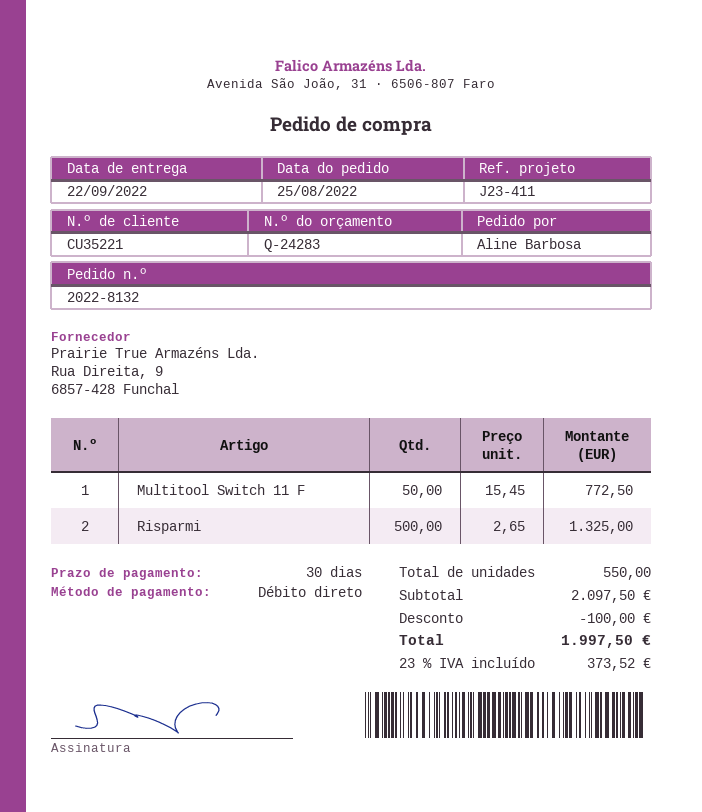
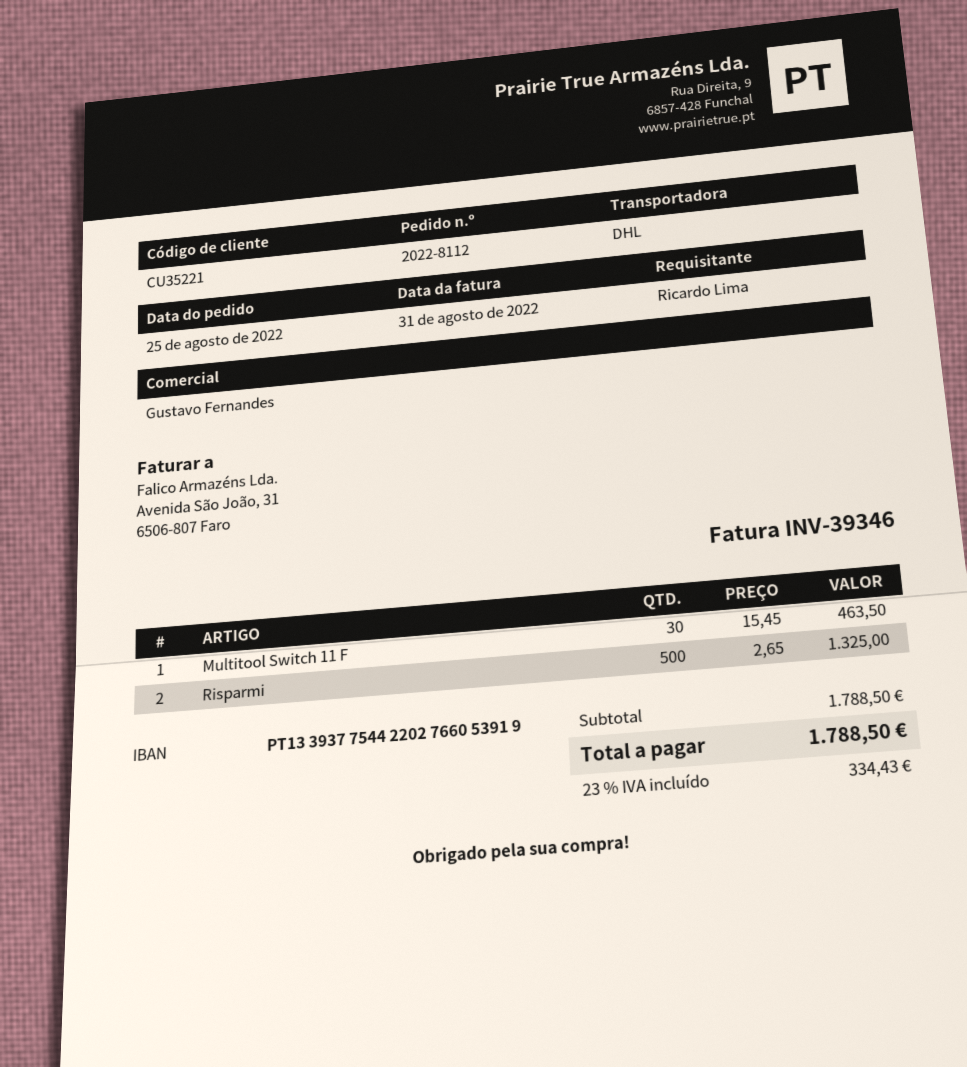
order number: 2022-8132 -> 2022-8112
ordered by: Aline Barbosa -> Ricardo Lima
Multitool Switch 11 F: 50 x 15.45 = 772.50 -> 30 x 15.45 = 463.50
subtotal: 2097.50 -> 1788.50
discount: 100.00 -> none
tax: 23% = 373.52 -> 23% = 334.43
total: 1997.50 -> 1788.50

